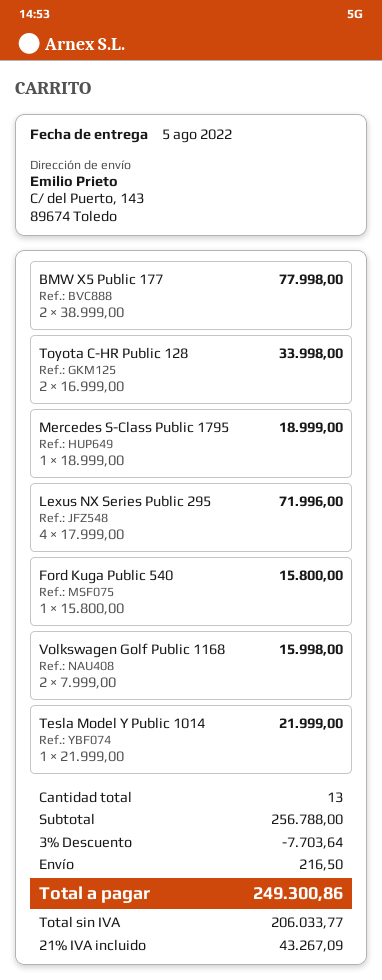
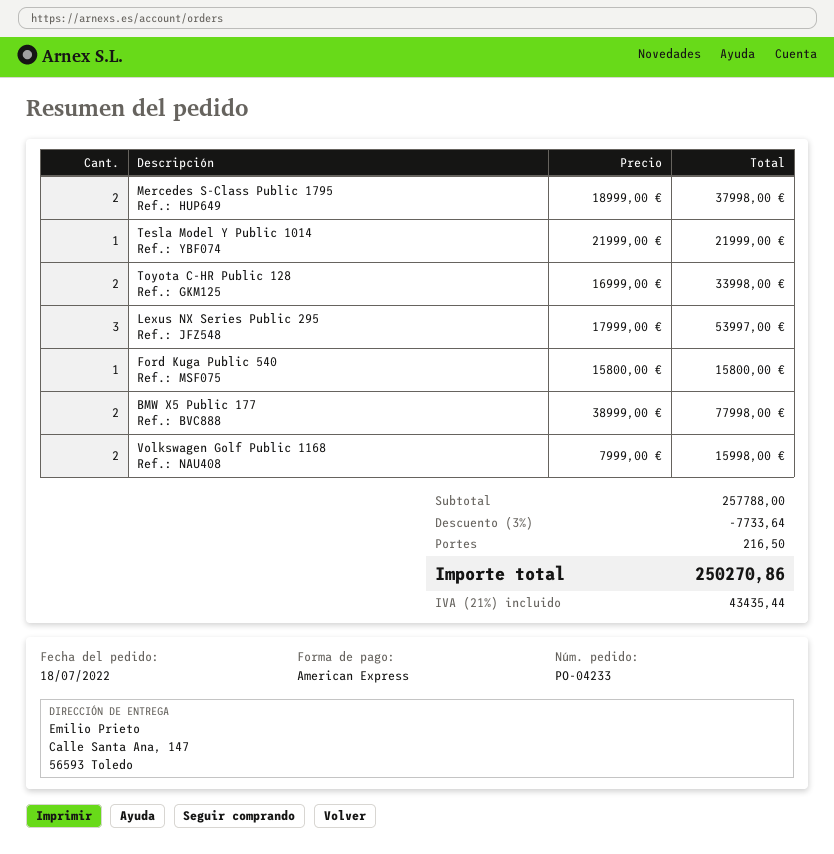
ship to: C/ del Puerto, 143, 89674 Toledo -> Calle Santa Ana, 147, 56593 Toledo
Mercedes S-Class Public 1795: 1 x 18999.00 = 18999.00 -> 2 x 18999.00 = 37998.00
Lexus NX Series Public 295: 4 x 17999.00 = 71996.00 -> 3 x 17999.00 = 53997.00
subtotal: 256788.00 -> 257788.00
discount: 3% = 7703.64 -> 3% = 7733.64
tax: 21% = 43267.09 -> 21% = 43435.44
total: 249300.86 -> 250270.86

